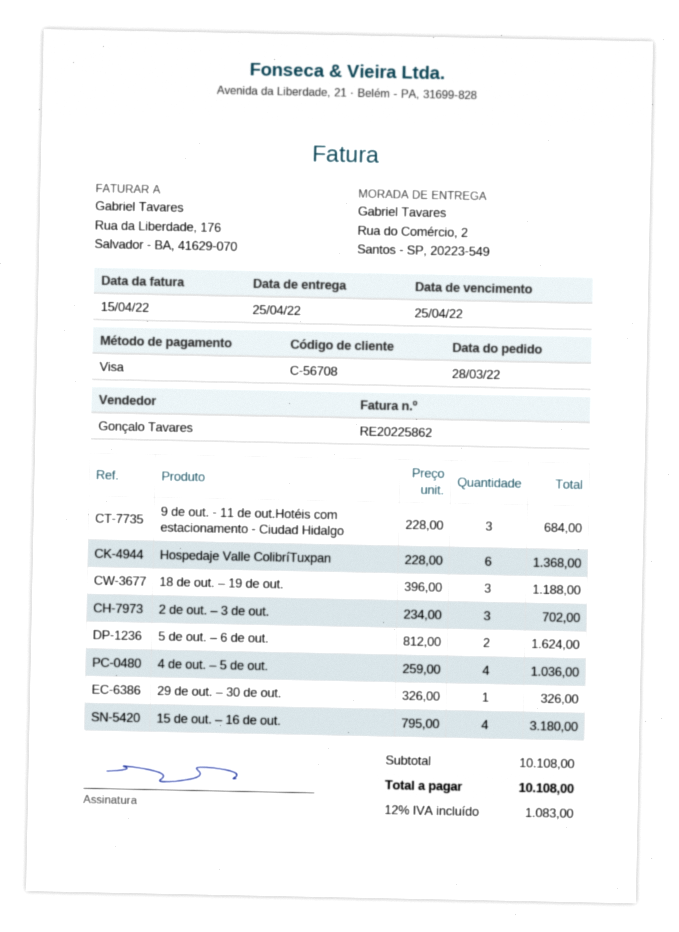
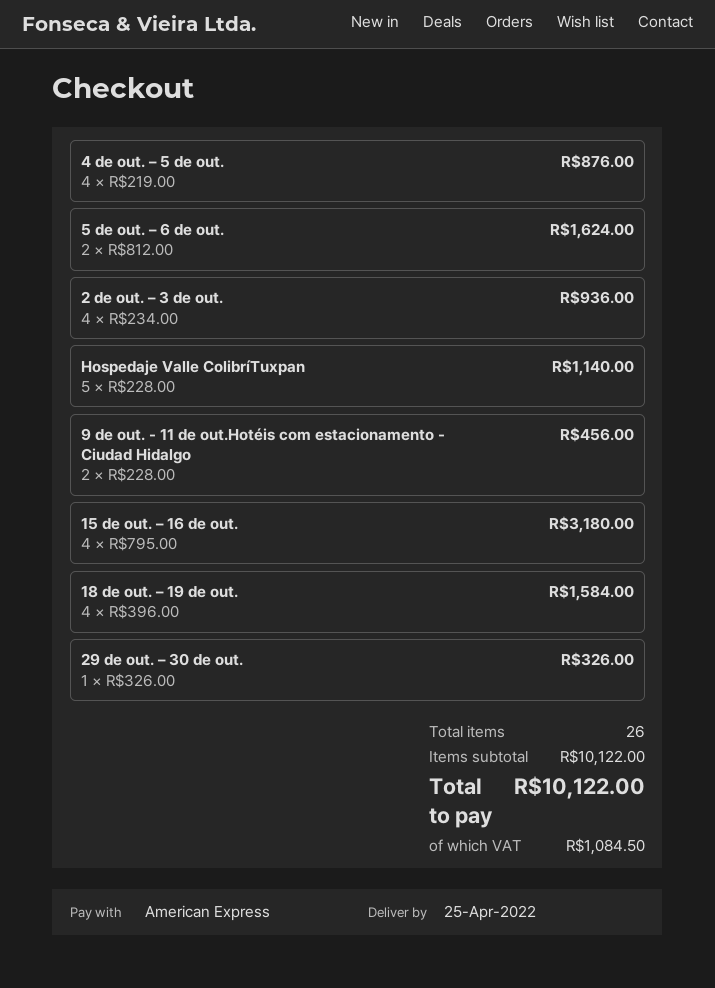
payment method: Visa -> American Express
9 de out. - 11 de out.Hotéis com estacionamento - Ciudad Hidalgo: 3 x 228.00 = 684.00 -> 2 x 228.00 = 456.00
Hospedaje Valle ColibríTuxpan: 6 x 228.00 = 1368.00 -> 5 x 228.00 = 1140.00
18 de out. – 19 de out.: 3 x 396.00 = 1188.00 -> 4 x 396.00 = 1584.00
2 de out. – 3 de out.: 3 x 234.00 = 702.00 -> 4 x 234.00 = 936.00
4 de out. – 5 de out.: 4 x 259.00 = 1036.00 -> 4 x 219.00 = 876.00
subtotal: 10108.00 -> 10122.00
tax: 1083.00 -> 1084.50
total: 10108.00 -> 10122.00

